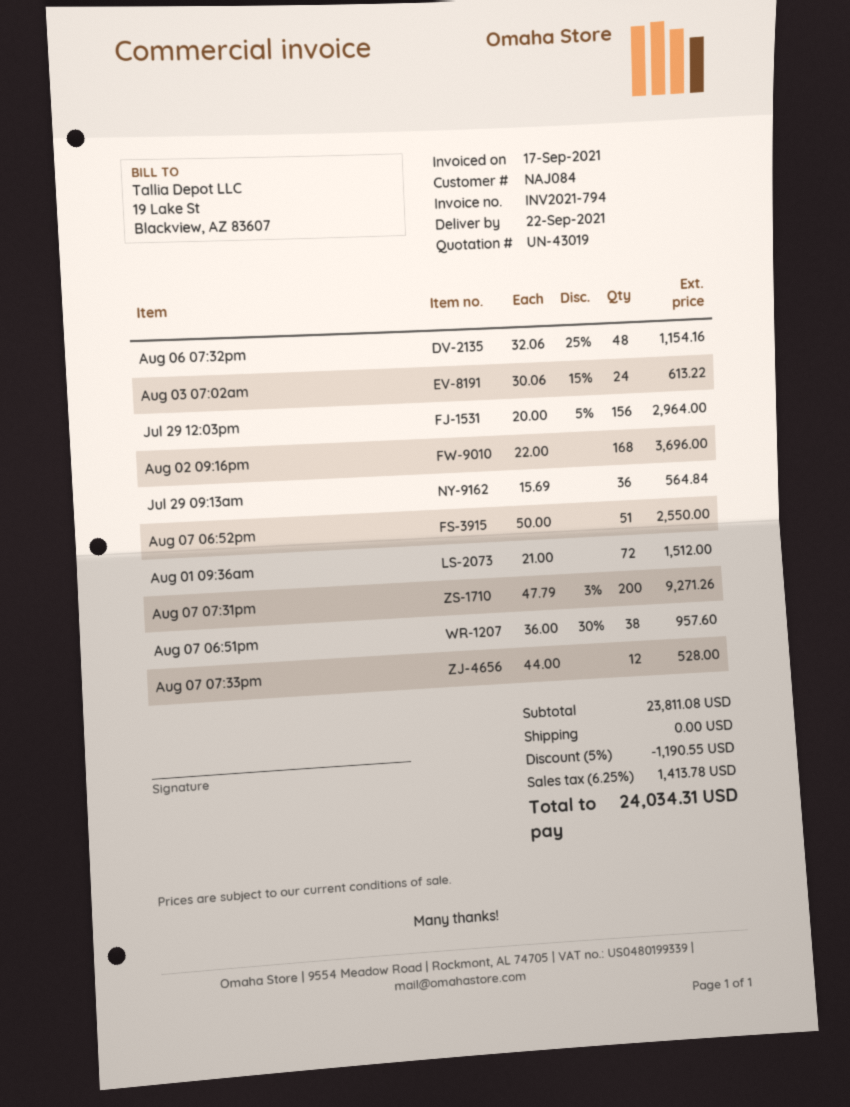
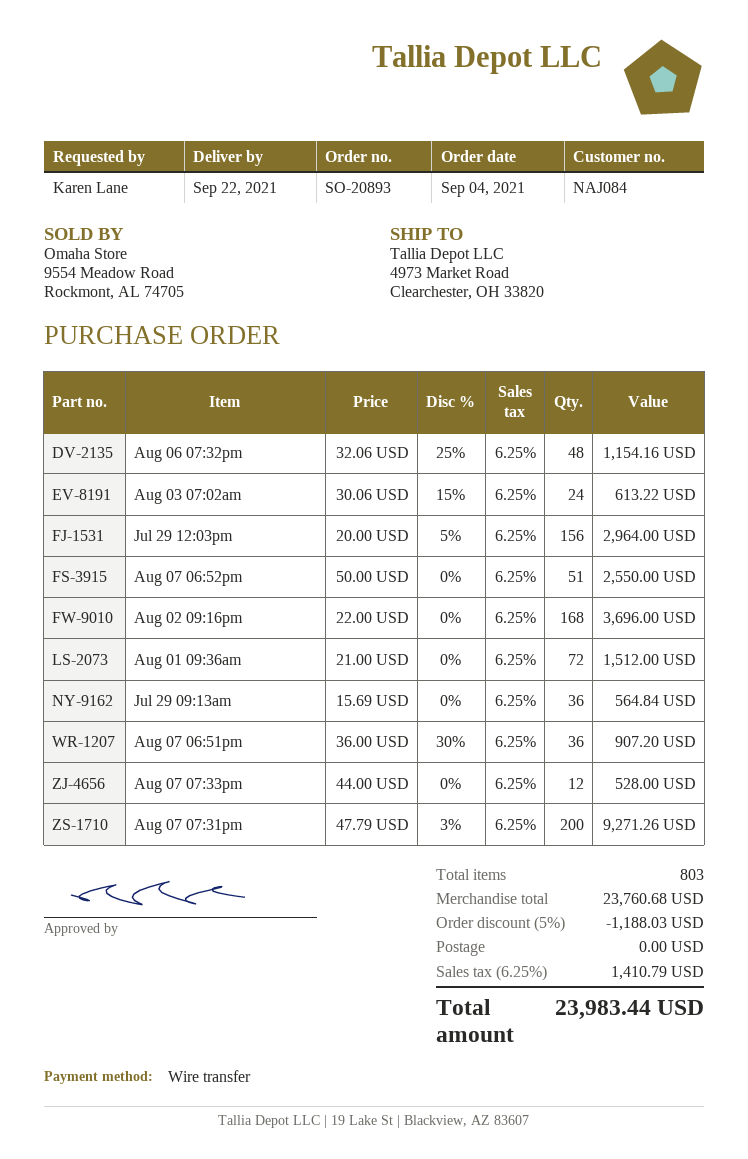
Aug 07 06:51pm: 38 x 36.00 - 30% = 957.60 -> 36 x 36.00 - 30% = 907.20
subtotal: 23811.08 -> 23760.68
discount: 5% = 1190.55 -> 5% = 1188.03
tax: 6.25% = 1413.78 -> 6.25% = 1410.79
total: 24034.31 -> 23983.44

